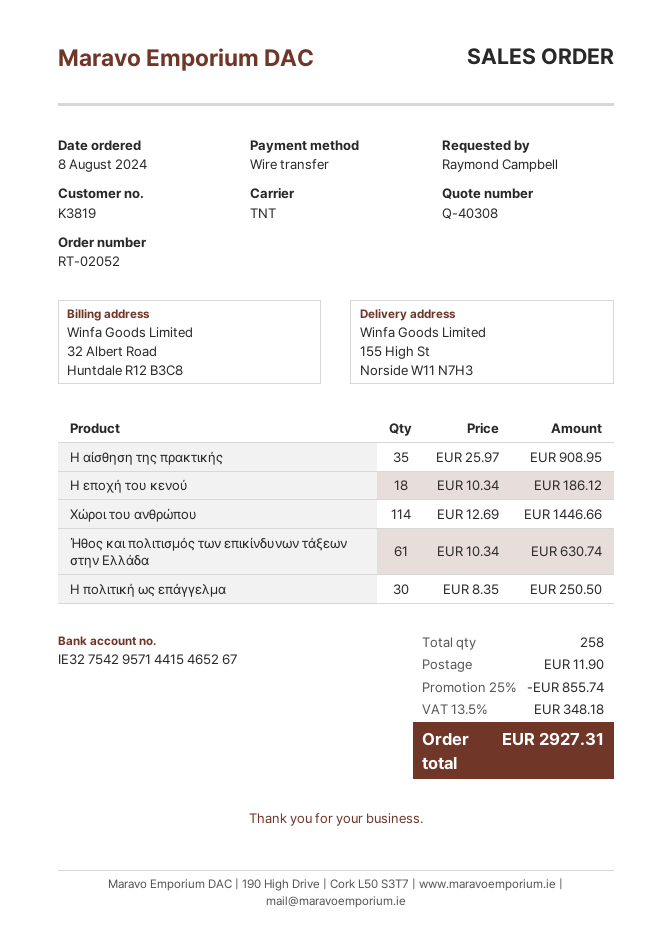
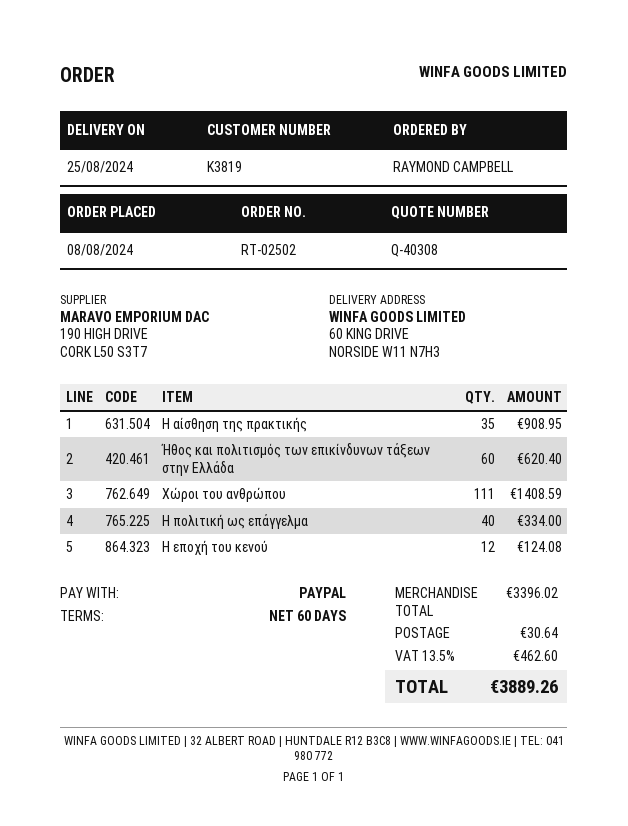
order number: RT-02052 -> RT-02502
payment method: bank transfer -> PayPal
ship to: 155 High St, Norside W11 N7H3 -> 60 KING DRIVE, NORSIDE W11 N7H3
Η εποχή του κενού: 18 for 186.12 -> 12 for 124.08
Χώροι του ανθρώπου: 114 for 1446.66 -> 111 for 1408.59
Ήθος και πολιτισμός των επικίνδυνων τάξεων στην Ελλάδα: 61 for 630.74 -> 60 for 620.40
Η πολιτική ως επάγγελμα: 30 for 250.50 -> 40 for 334.00
discount: 25% = 855.74 -> none
shipping: 11.90 -> 30.64
tax: 13.5% = 348.18 -> 13.5% = 462.60
total: 2927.31 -> 3889.26

